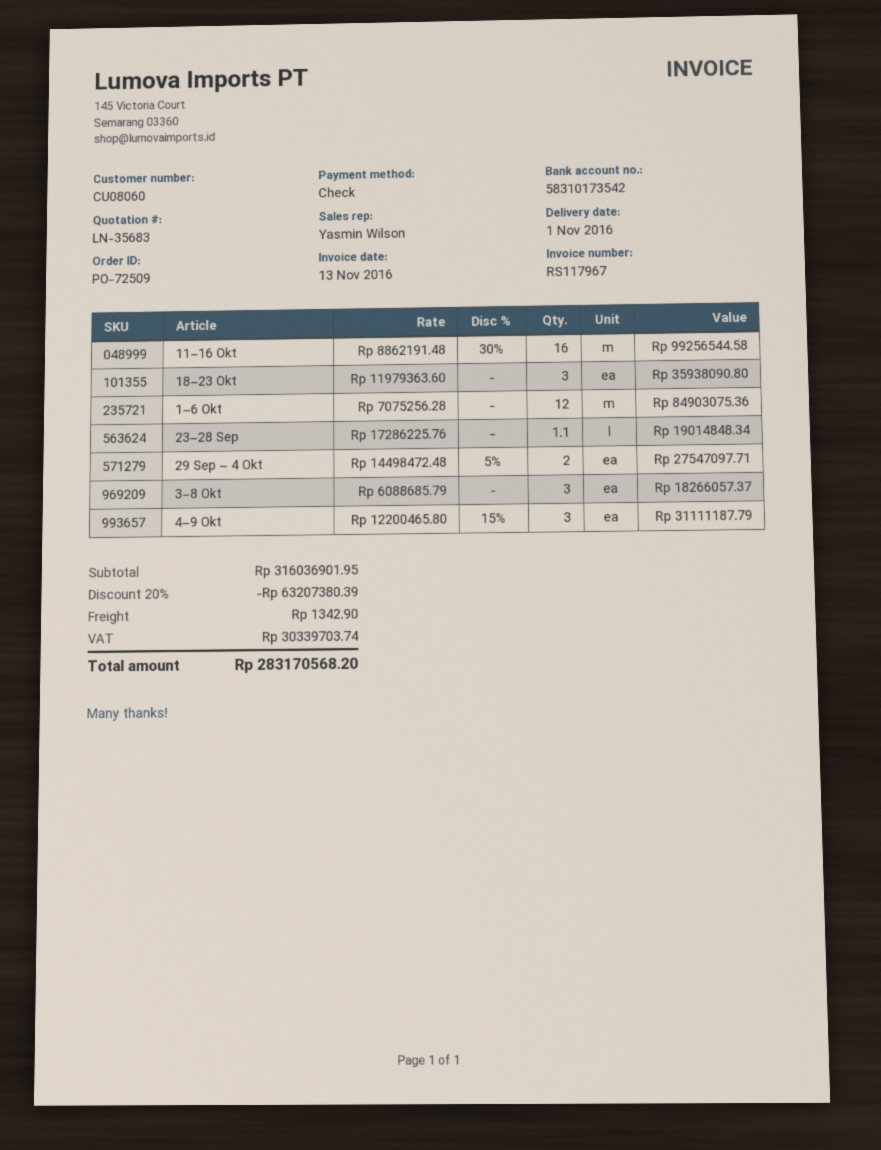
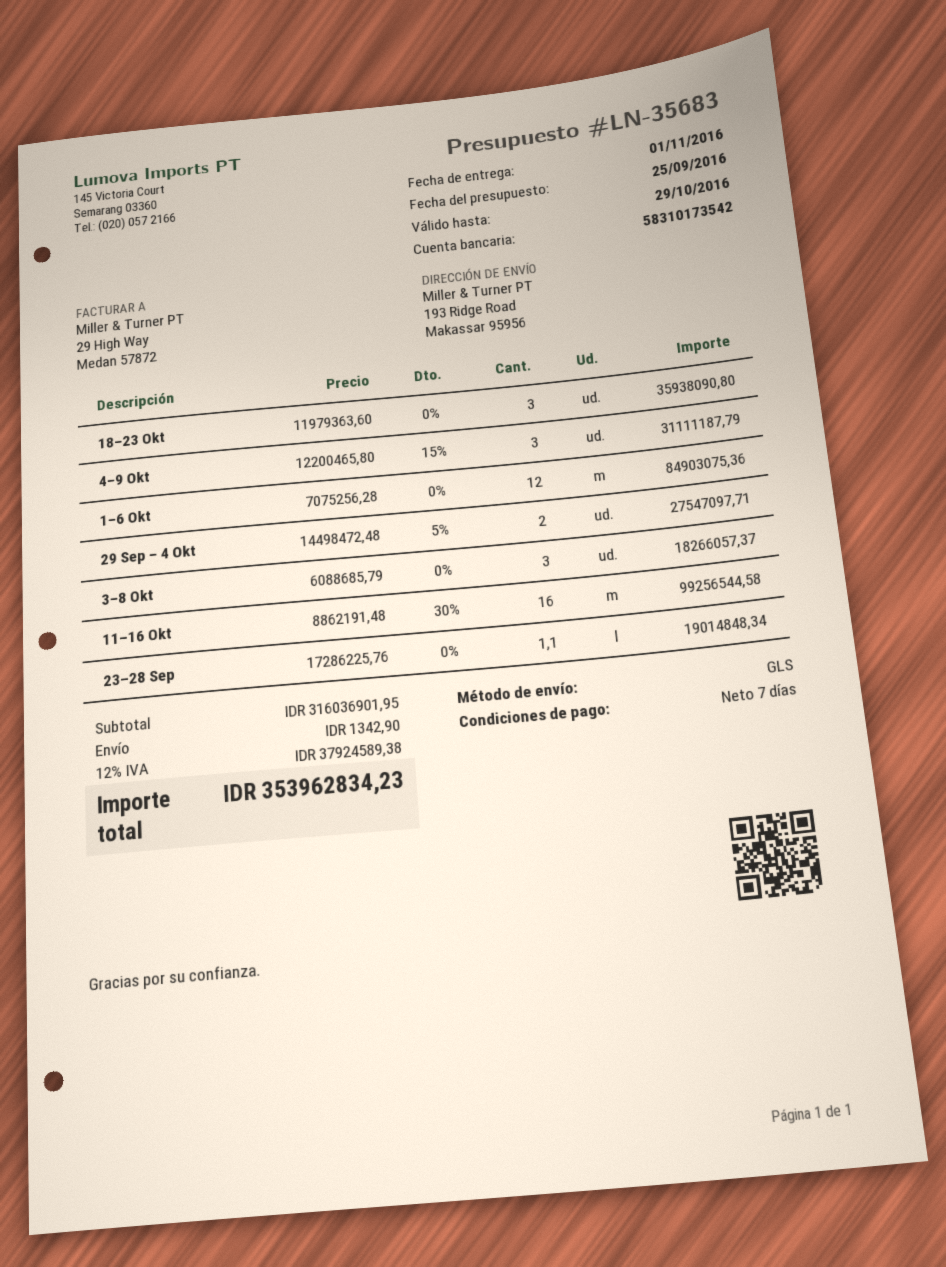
discount: 20% = 63207380.39 -> none
tax: 30339703.74 -> 37924589.38
total: 283170568.20 -> 353962834.23

